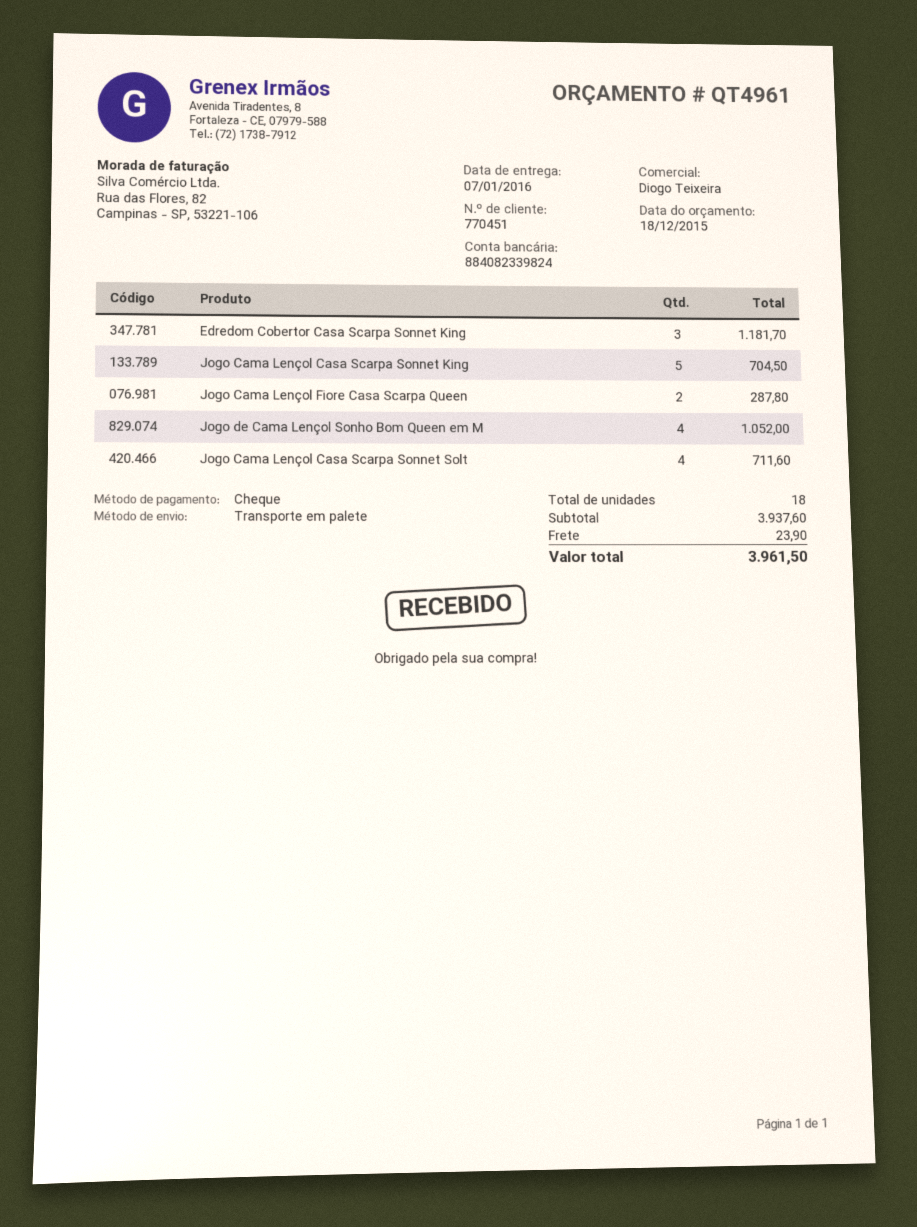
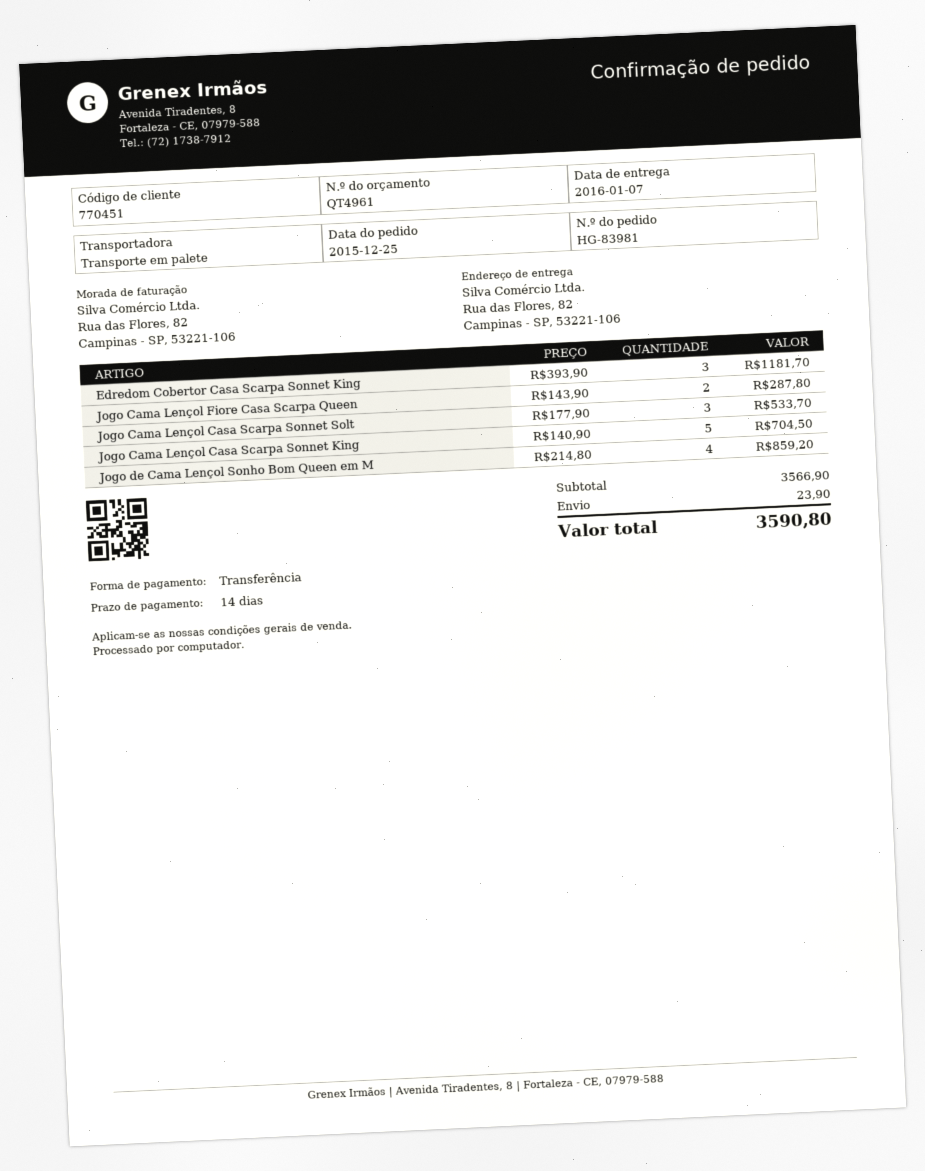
payment method: cheque -> bank transfer
Jogo de Cama Lençol Sonho Bom Queen em M: 4 for 1052.00 -> 4 for 859.20
Jogo Cama Lençol Casa Scarpa Sonnet Solt: 4 for 711.60 -> 3 for 533.70
subtotal: 3937.60 -> 3566.90
total: 3961.50 -> 3590.80

